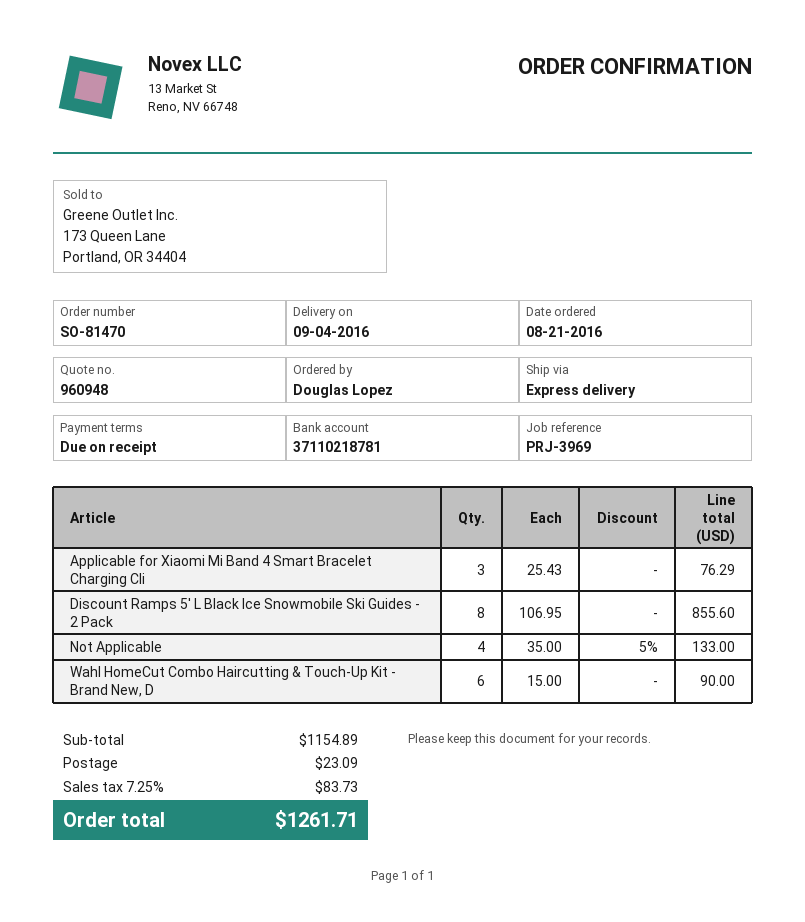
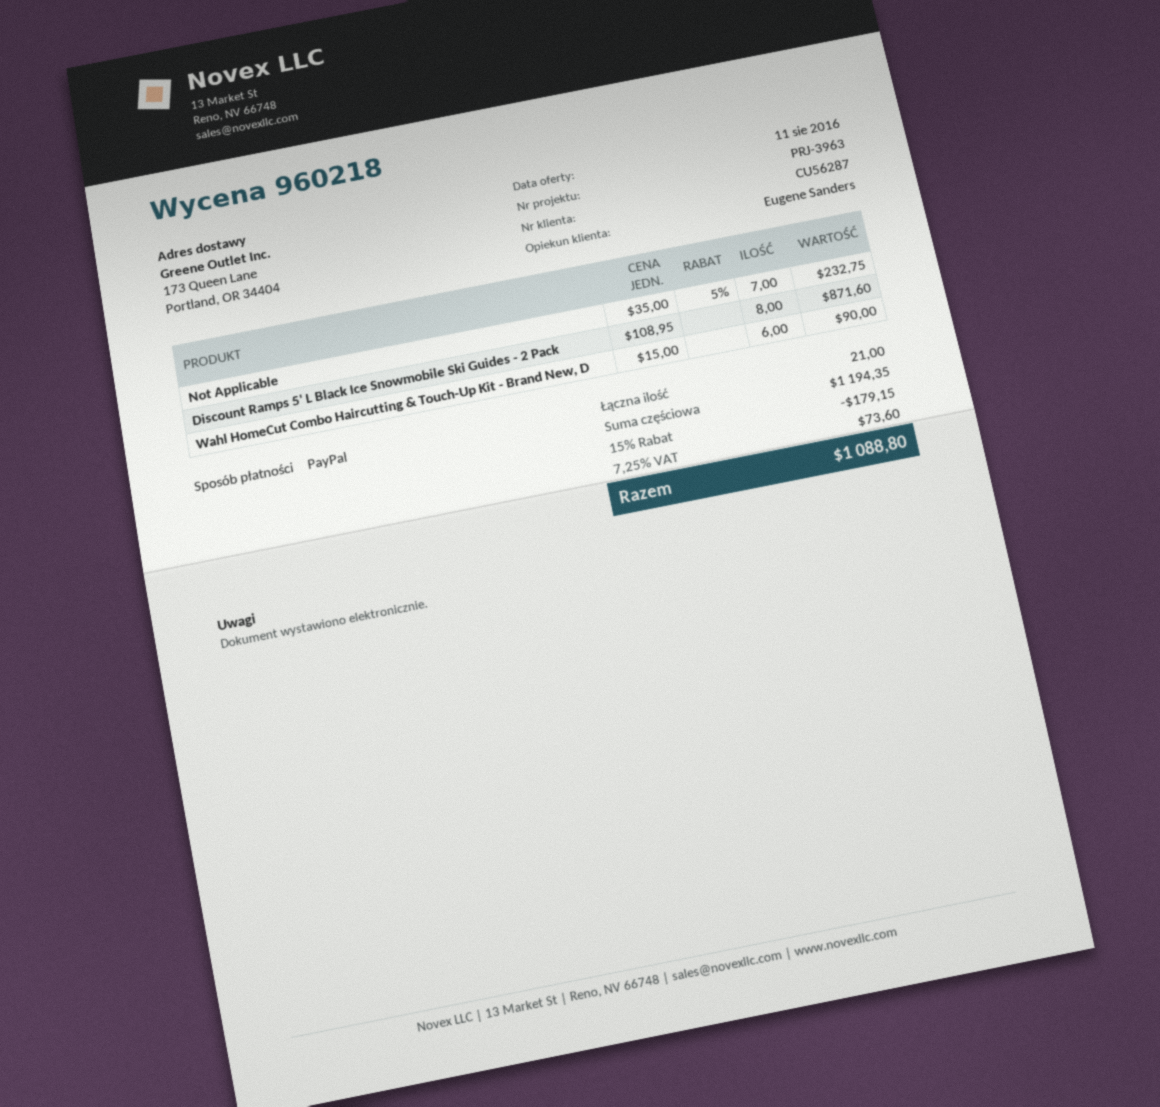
quote number: 960948 -> 960218
reference: PRJ-3969 -> PRJ-3963
Applicable for Xiaomi Mi Band 4 Smart Bracelet Charging Cli: 3 x 25.43 = 76.29 -> none
Discount Ramps 5' L Black Ice Snowmobile Ski Guides - 2 Pack: 8 x 106.95 = 855.60 -> 8 x 108.95 = 871.60
Not Applicable: 4 x 35.00 - 5% = 133.00 -> 7 x 35.00 - 5% = 232.75
subtotal: 1154.89 -> 1194.35
discount: none -> 15% = 179.15
shipping: 23.09 -> none
tax: 7.25% = 83.73 -> 7.25% = 73.60
total: 1261.71 -> 1088.80

